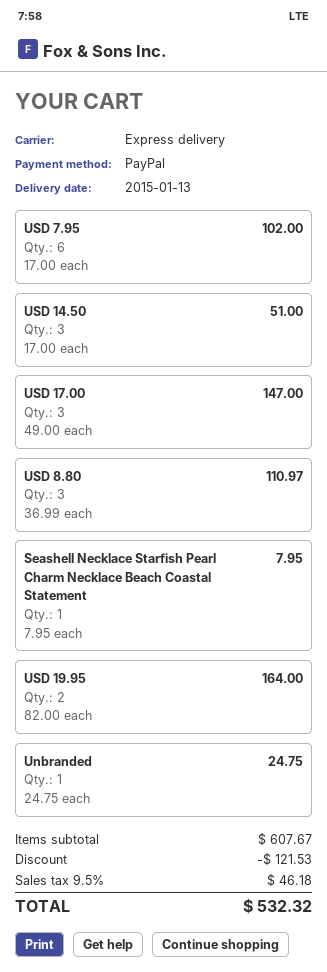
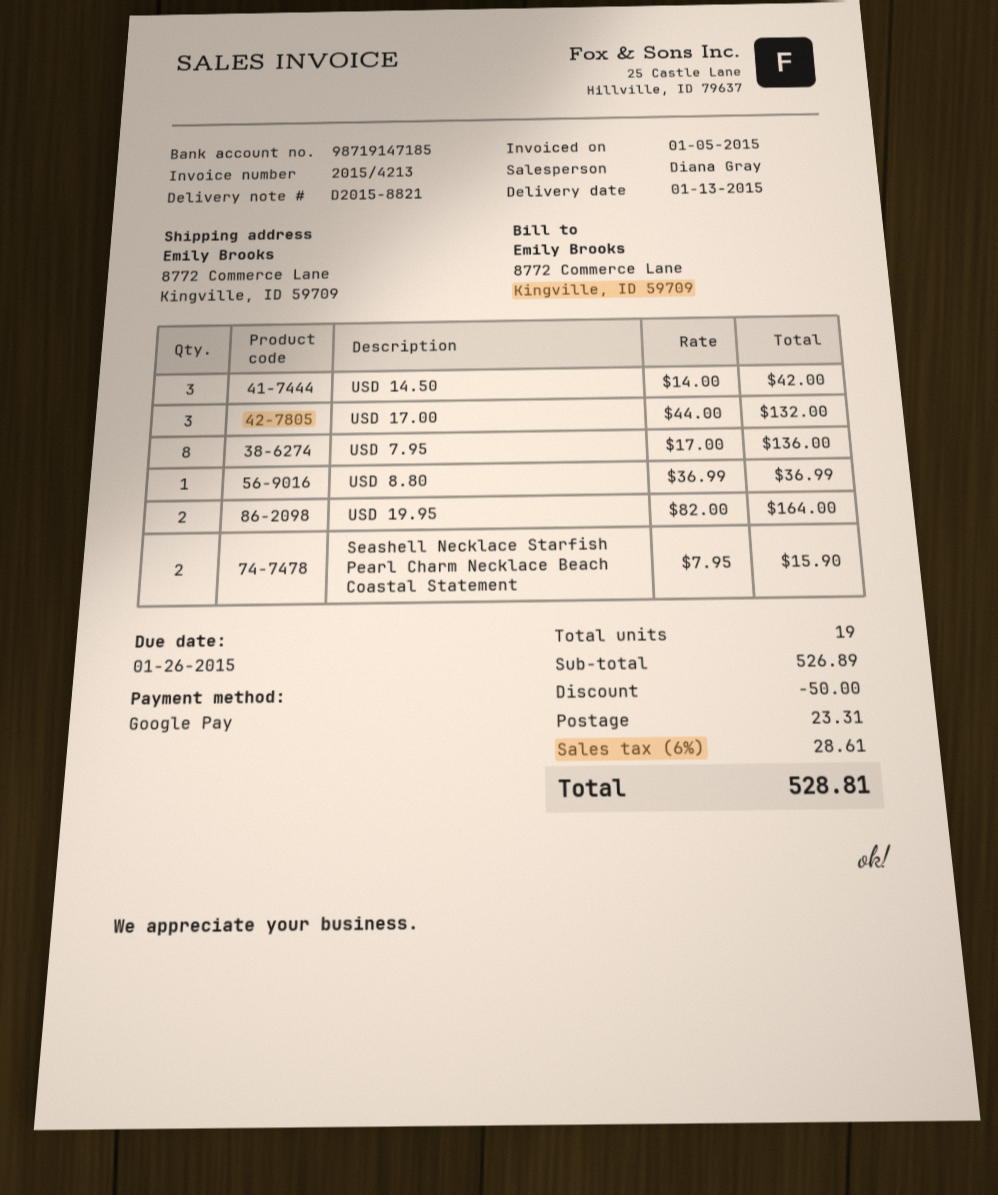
payment method: PayPal -> Google Pay
USD 7.95: 6 x 17.00 = 102.00 -> 8 x 17.00 = 136.00
USD 14.50: 3 x 17.00 = 51.00 -> 3 x 14.00 = 42.00
USD 17.00: 3 x 49.00 = 147.00 -> 3 x 44.00 = 132.00
USD 8.80: 3 x 36.99 = 110.97 -> 1 x 36.99 = 36.99
Seashell Necklace Starfish Pearl Charm Necklace Beach Coastal Statement: 1 x 7.95 = 7.95 -> 2 x 7.95 = 15.90
Unbranded: 1 x 24.75 = 24.75 -> none
subtotal: 607.67 -> 526.89
discount: 121.53 -> 50.00
shipping: none -> 23.31
tax: 9.5% = 46.18 -> 6% = 28.61
total: 532.32 -> 528.81

